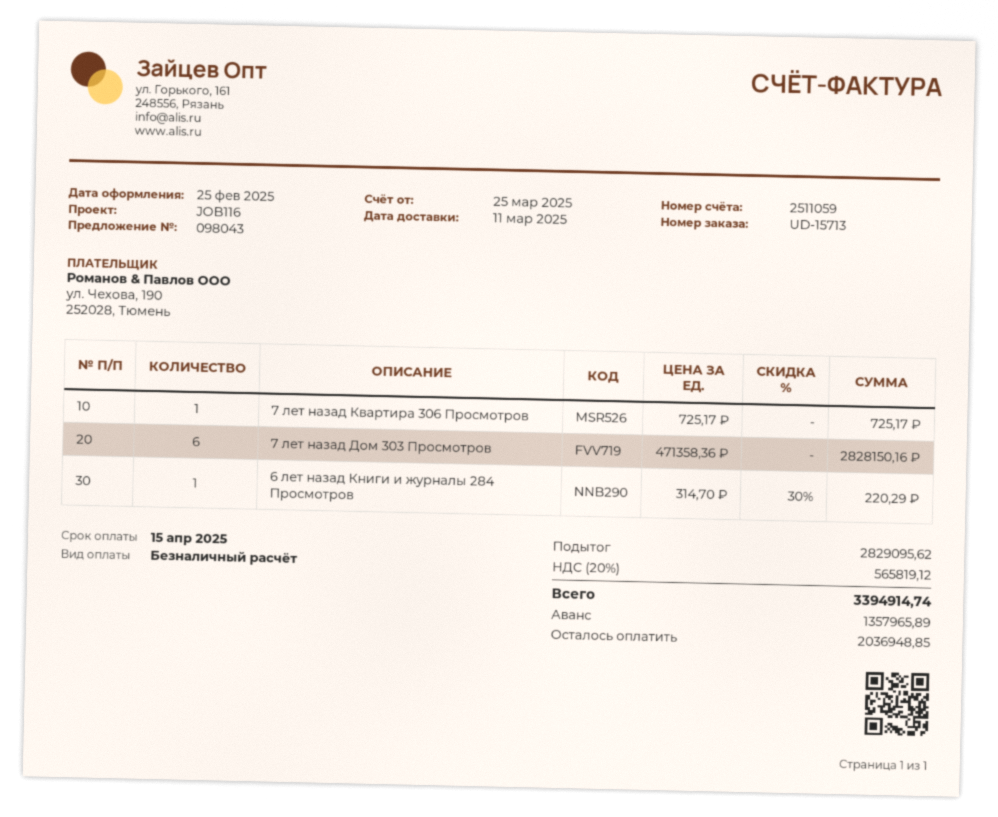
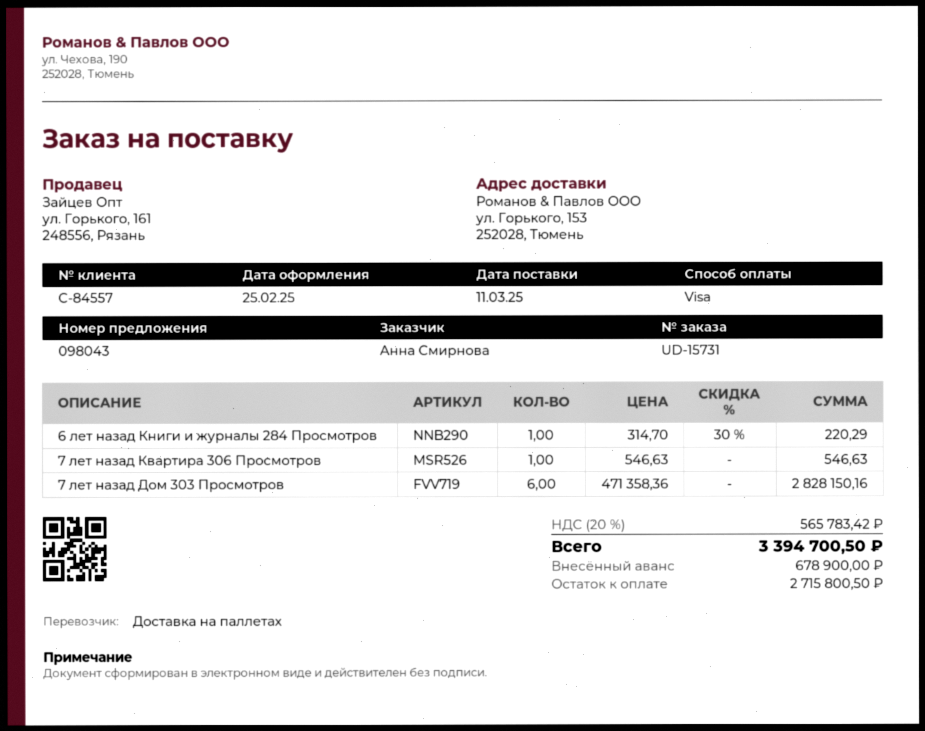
order number: UD-15713 -> UD-15731
payment method: bank transfer -> Visa
7 лет назад Квартира 306 Просмотров: 1 x 725.17 = 725.17 -> 1 x 546.63 = 546.63
tax: 20% = 565819.12 -> 20% = 565783.42
total: 3394914.74 -> 3394700.50
deposit: 1357965.89 -> 678900.00
balance: 2036948.85 -> 2715800.50

